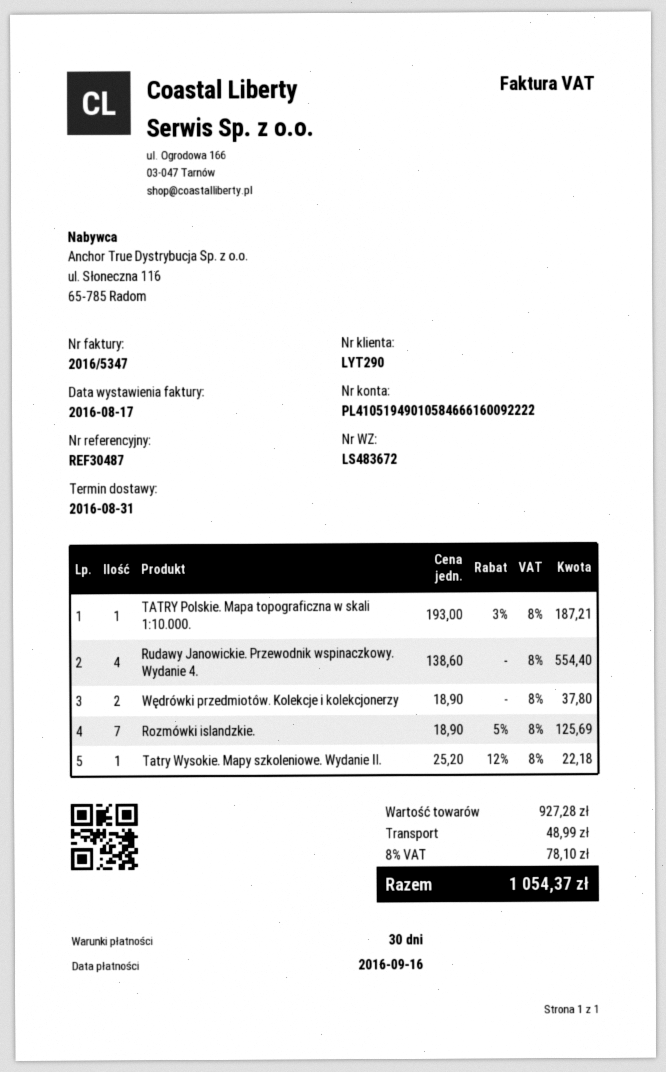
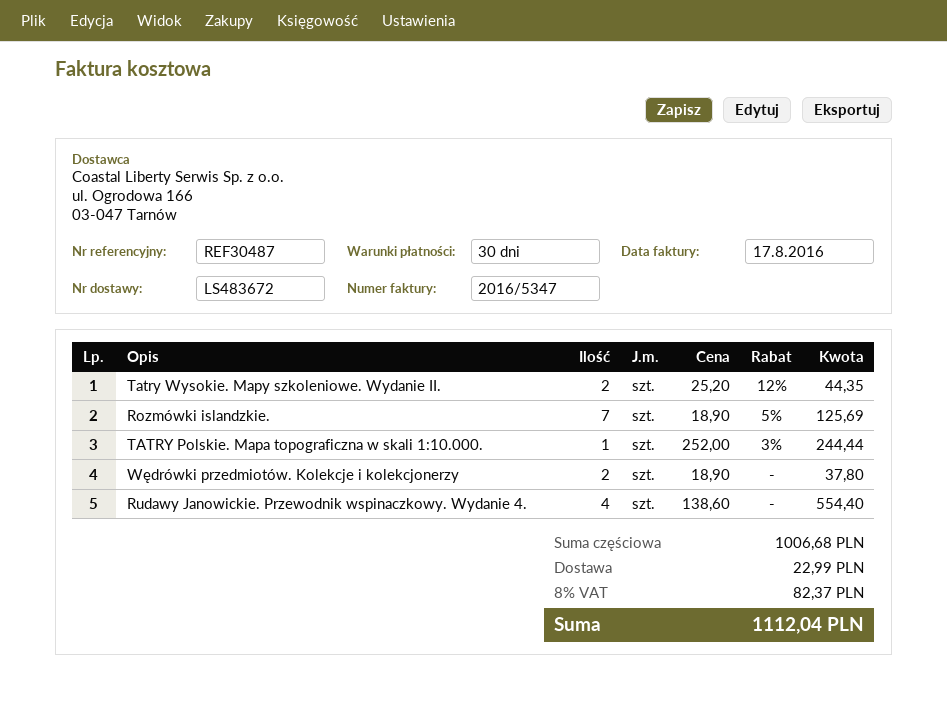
TATRY Polskie. Mapa topograficzna w skali 1:10.000.: 1 x 193.00 - 3% = 187.21 -> 1 x 252.00 - 3% = 244.44
Tatry Wysokie. Mapy szkoleniowe. Wydanie II.: 1 x 25.20 - 12% = 22.18 -> 2 x 25.20 - 12% = 44.35
subtotal: 927.28 -> 1006.68
shipping: 48.99 -> 22.99
tax: 8% = 78.10 -> 8% = 82.37
total: 1054.37 -> 1112.04

